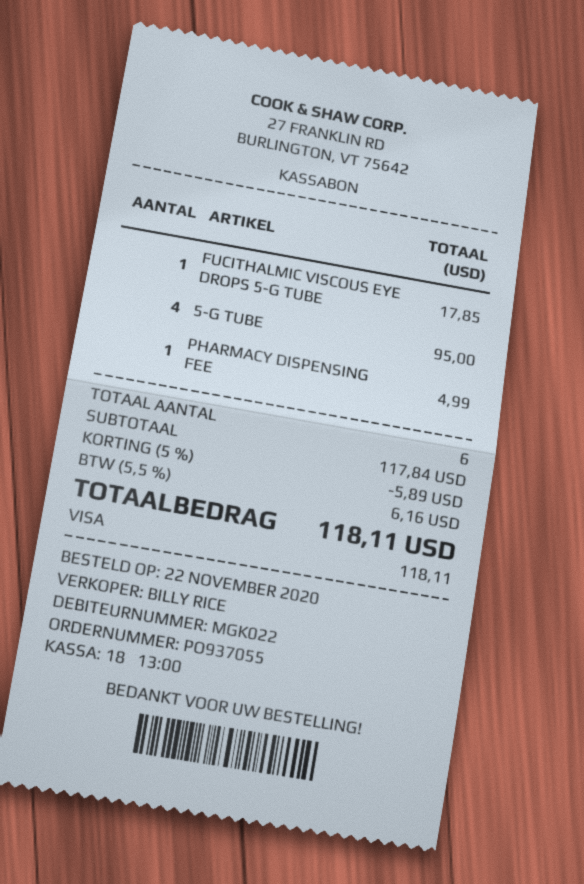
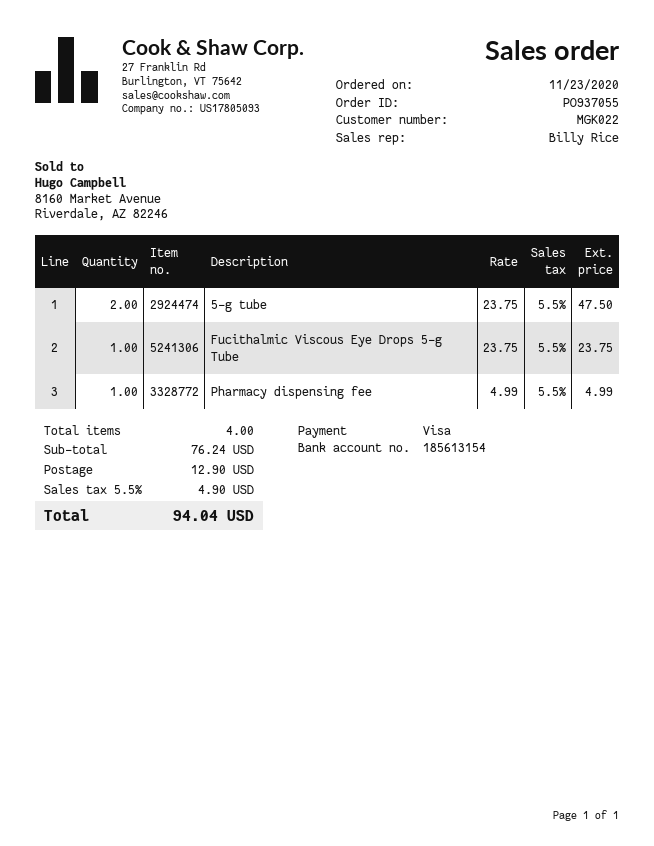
order date: 2020-11-22 -> 2020-11-23
FUCITHALMIC VISCOUS EYE DROPS 5-G TUBE: 1 for 17.85 -> 1 for 23.75
5-G TUBE: 4 for 95.00 -> 2 for 47.50
total quantity: 6 -> 4
subtotal: 117.84 -> 76.24
discount: 5% = 5.89 -> none
shipping: none -> 12.90
tax: 5.5% = 6.16 -> 5.5% = 4.90
total: 118.11 -> 94.04

